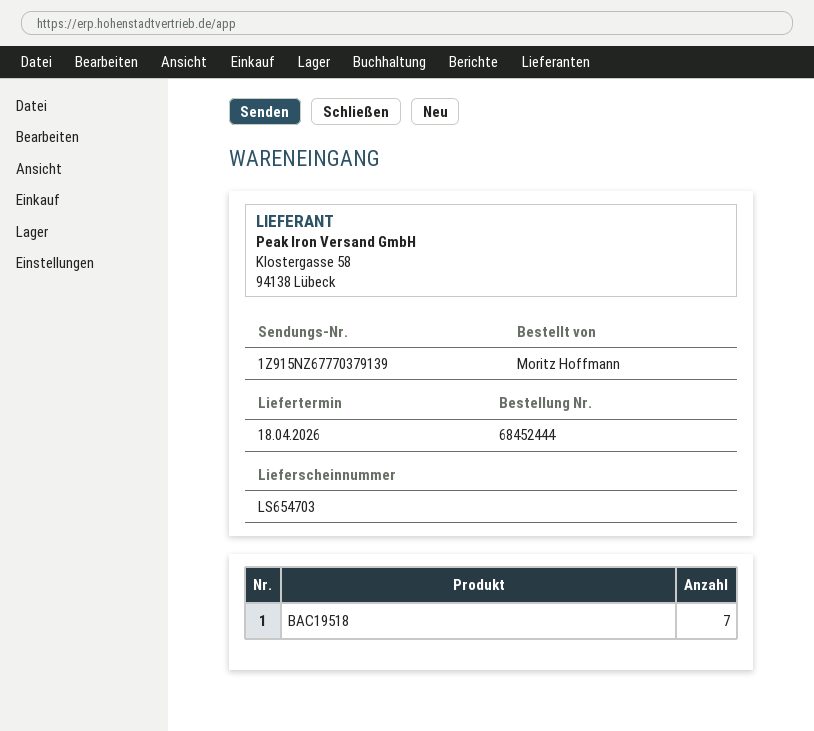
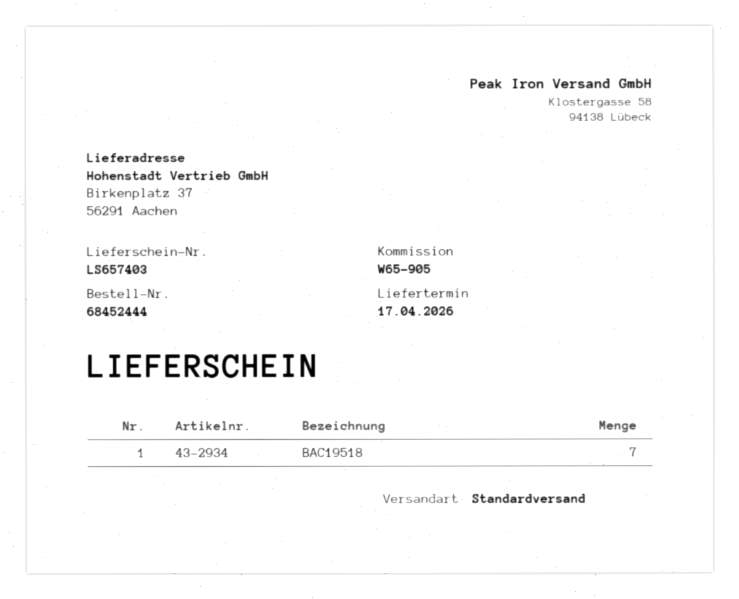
delivery note number: LS654703 -> LS657403
delivery date: 2026-04-18 -> 2026-04-17

